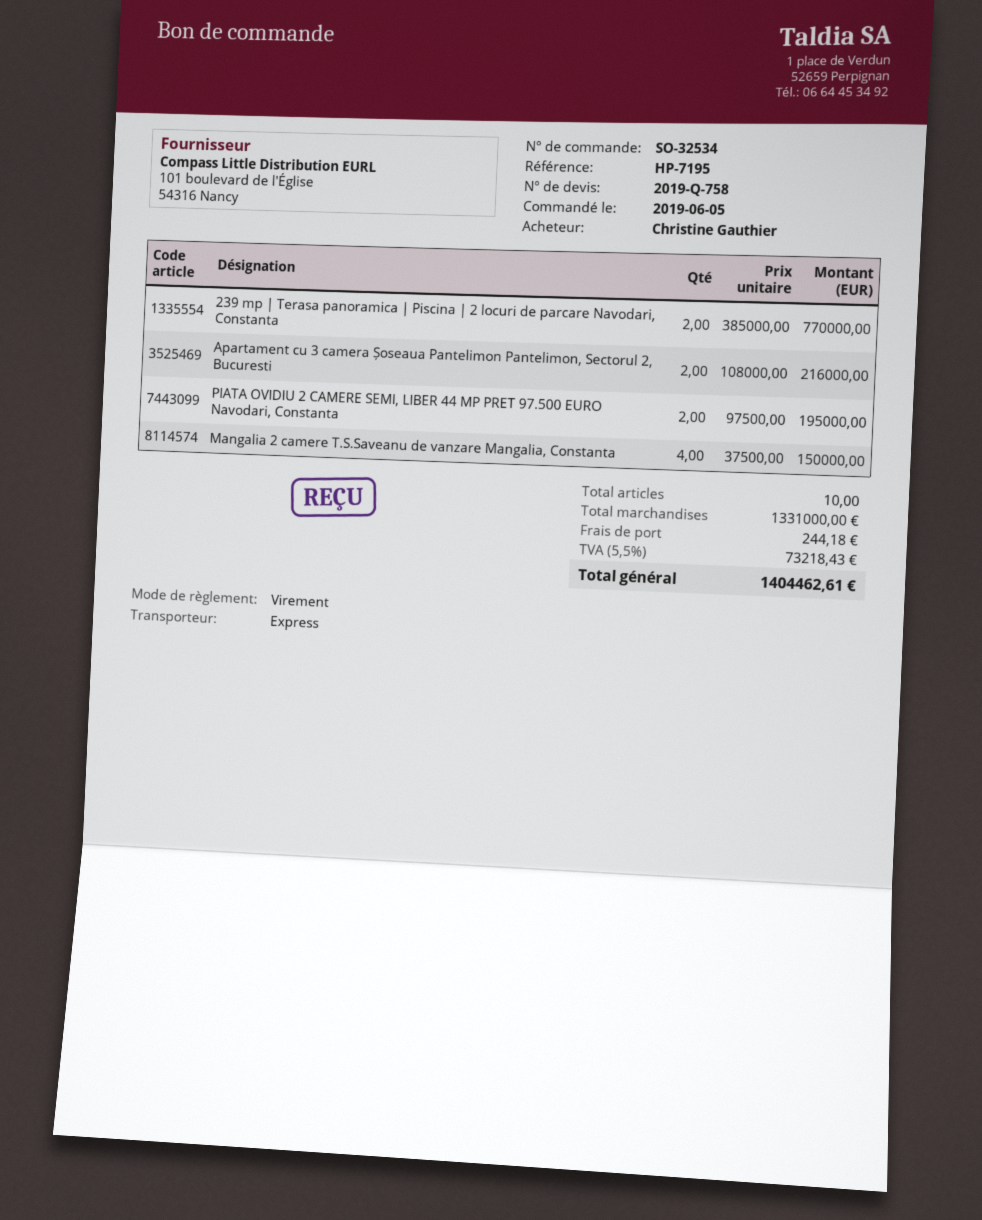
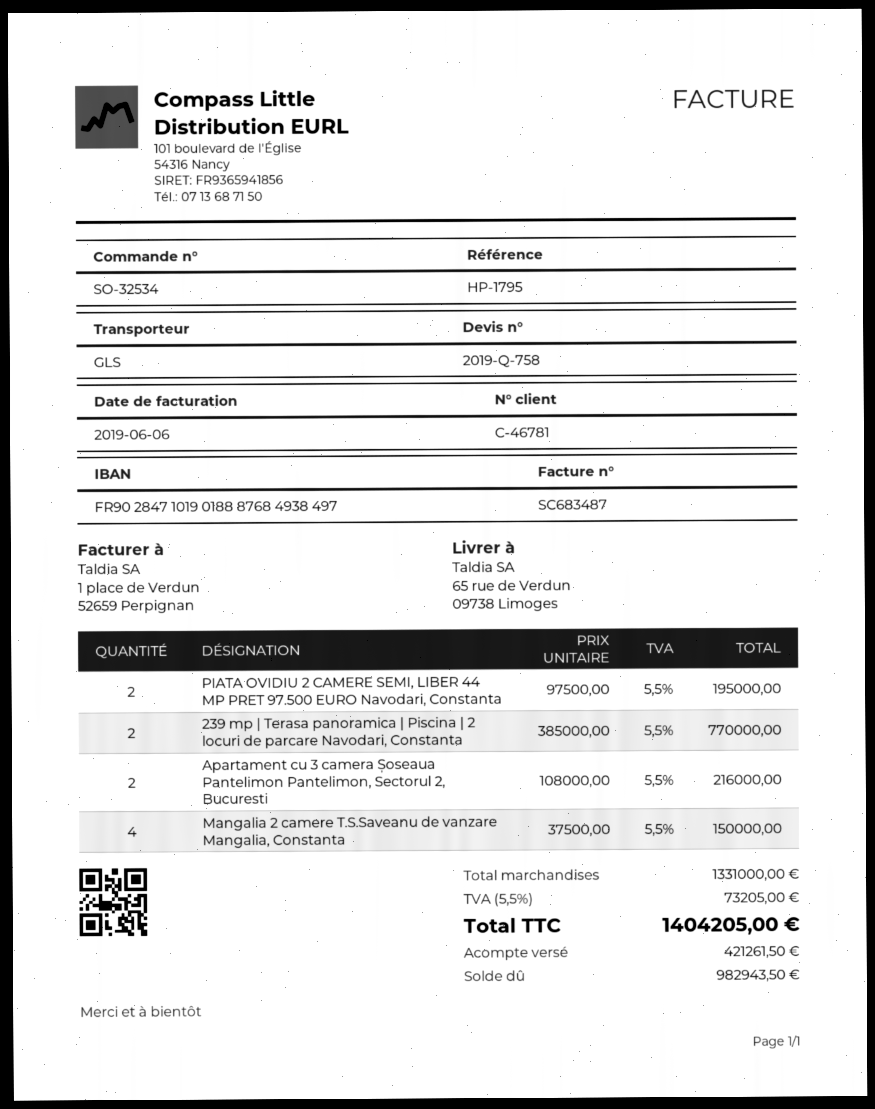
reference: HP-7195 -> HP-1795
shipping method: express -> GLS
shipping: 244.18 -> none
tax: 5.5% = 73218.43 -> 5.5% = 73205.00
total: 1404462.61 -> 1404205.00

